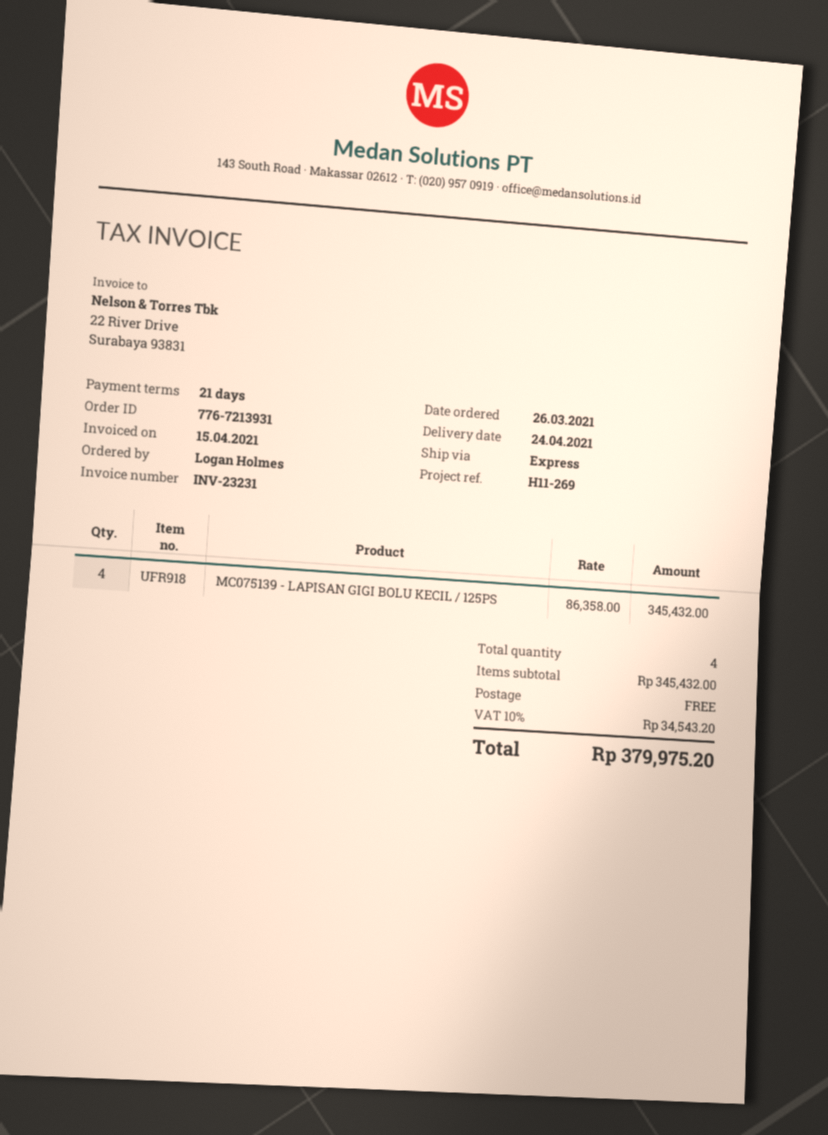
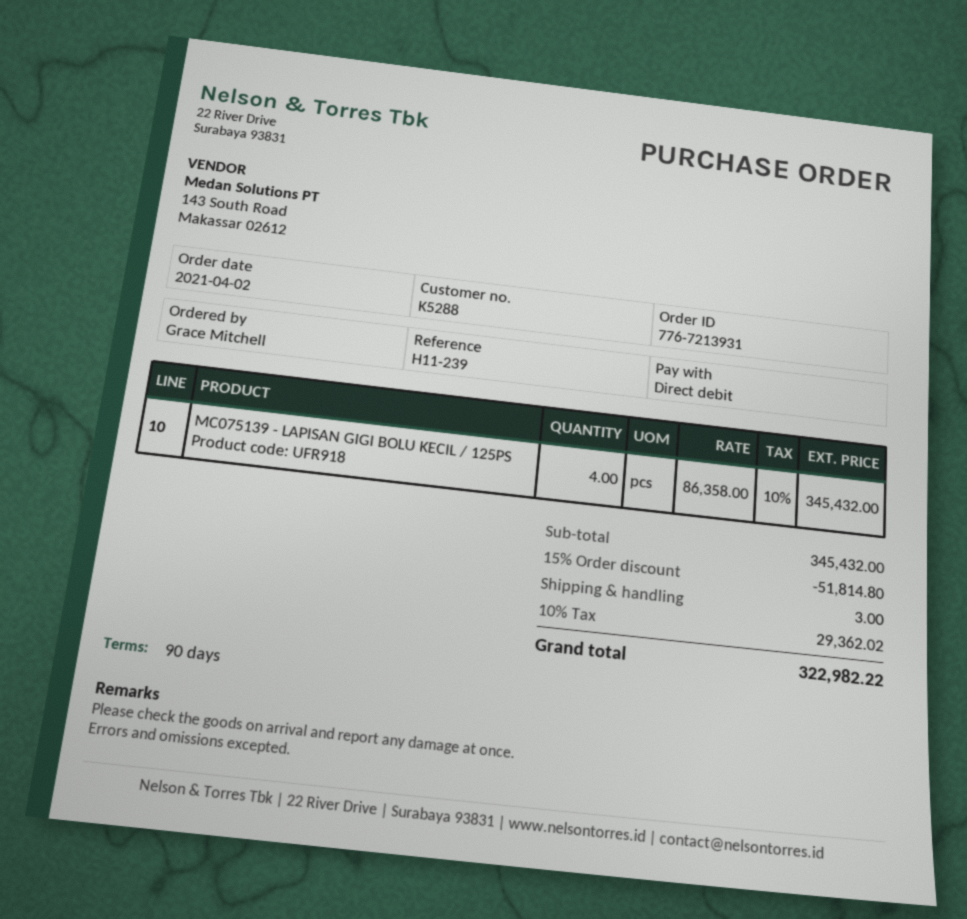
order date: 2021-03-26 -> 2021-04-02
payment terms: 21 days -> 90 days
reference: H11-269 -> H11-239
ordered by: Logan Holmes -> Grace Mitchell
discount: none -> 15% = 51814.80
shipping: 0.00 -> 3.00
tax: 10% = 34543.20 -> 10% = 29362.02
total: 379975.20 -> 322982.22

